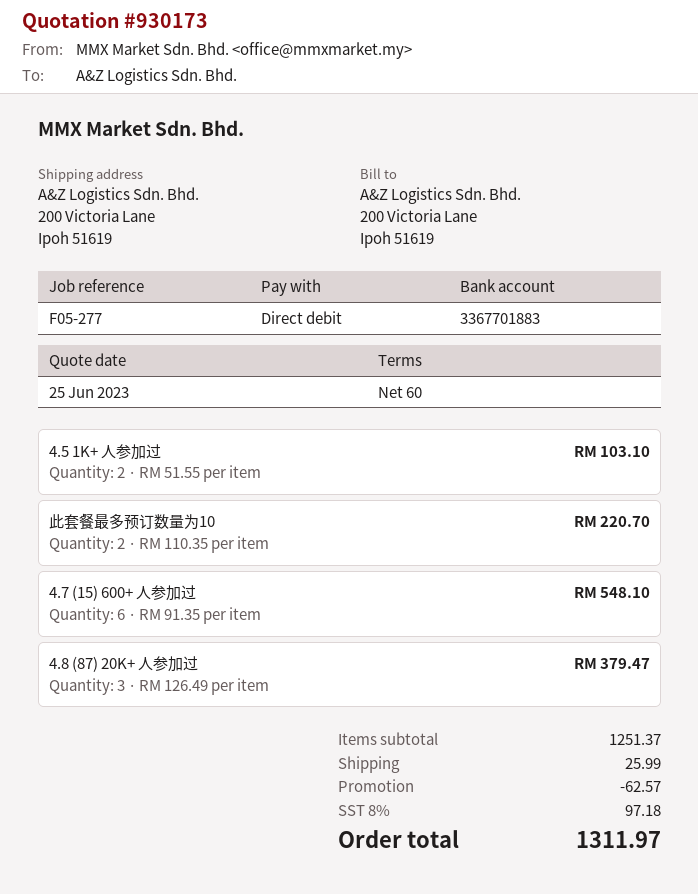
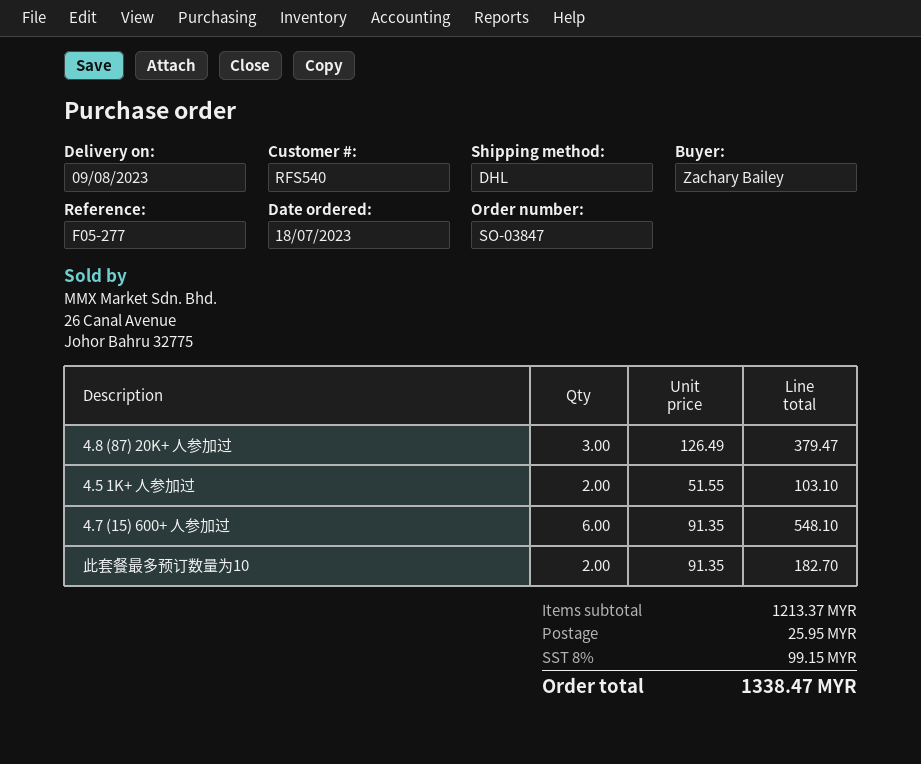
此套餐最多预订数量为10: 2 x 110.35 = 220.70 -> 2 x 91.35 = 182.70
subtotal: 1251.37 -> 1213.37
discount: 62.57 -> none
shipping: 25.99 -> 25.95
tax: 8% = 97.18 -> 8% = 99.15
total: 1311.97 -> 1338.47

